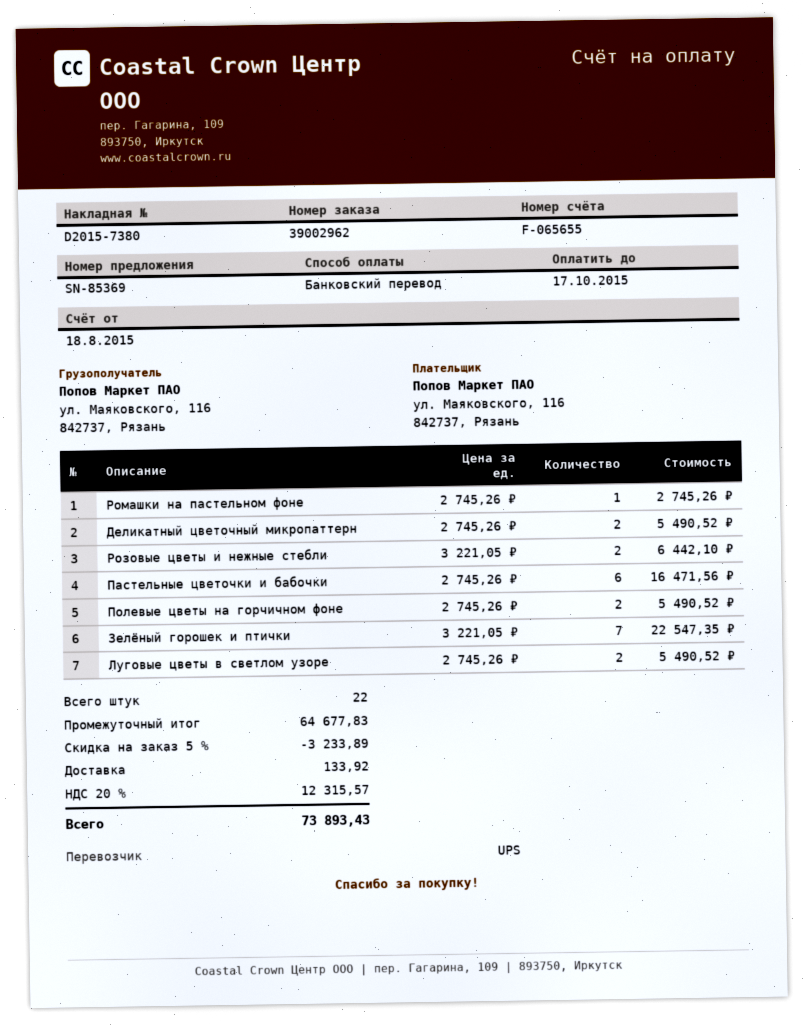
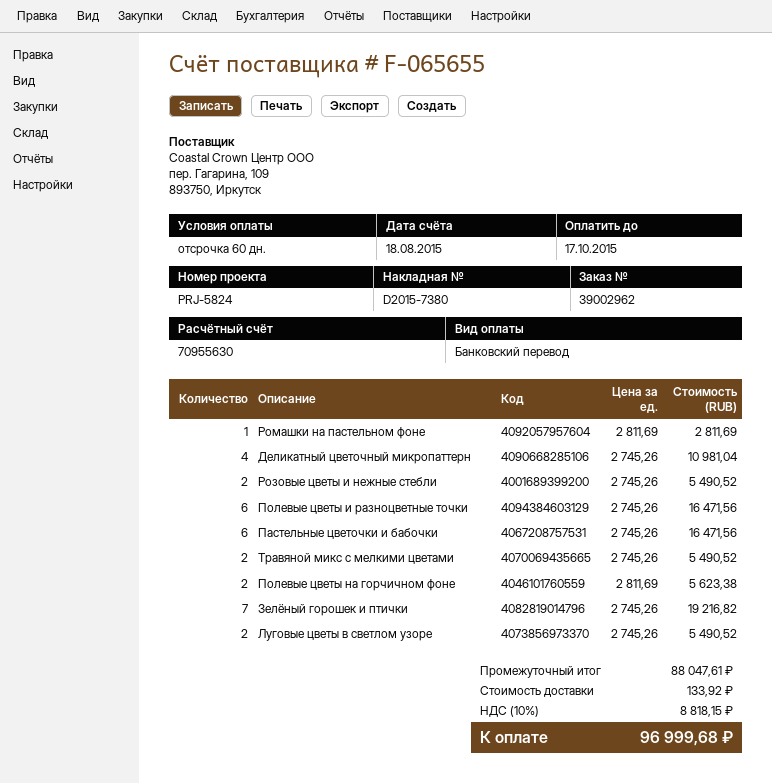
Ромашки на пастельном фоне: 1 x 2745.26 = 2745.26 -> 1 x 2811.69 = 2811.69
Деликатный цветочный микропаттерн: 2 x 2745.26 = 5490.52 -> 4 x 2745.26 = 10981.04
Розовые цветы и нежные стебли: 2 x 3221.05 = 6442.10 -> 2 x 2745.26 = 5490.52
Полевые цветы на горчичном фоне: 2 x 2745.26 = 5490.52 -> 2 x 2811.69 = 5623.38
Зелёный горошек и птички: 7 x 3221.05 = 22547.35 -> 7 x 2745.26 = 19216.82
Полевые цветы и разноцветные точки: none -> 6 x 2745.26 = 16471.56
Травяной микс с мелкими цветами: none -> 2 x 2745.26 = 5490.52
subtotal: 64677.83 -> 88047.61
discount: 5% = 3233.89 -> none
tax: 20% = 12315.57 -> 10% = 8818.15
total: 73893.43 -> 96999.68

